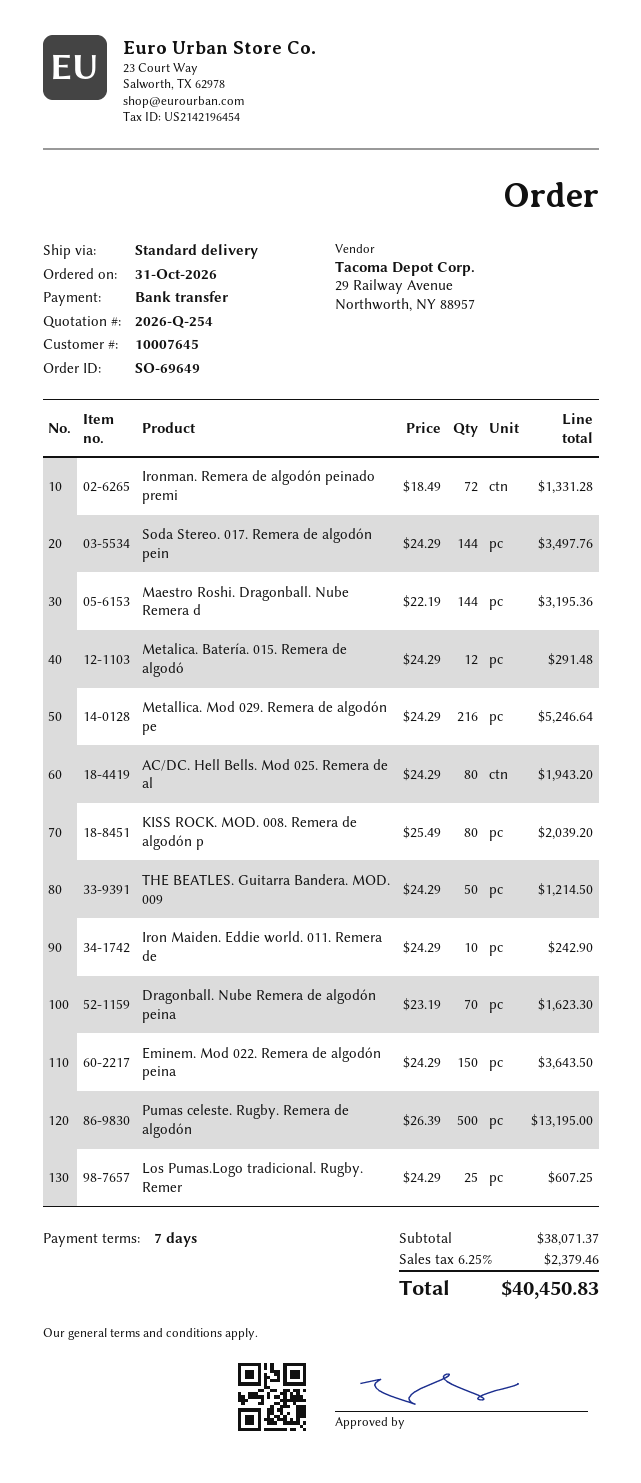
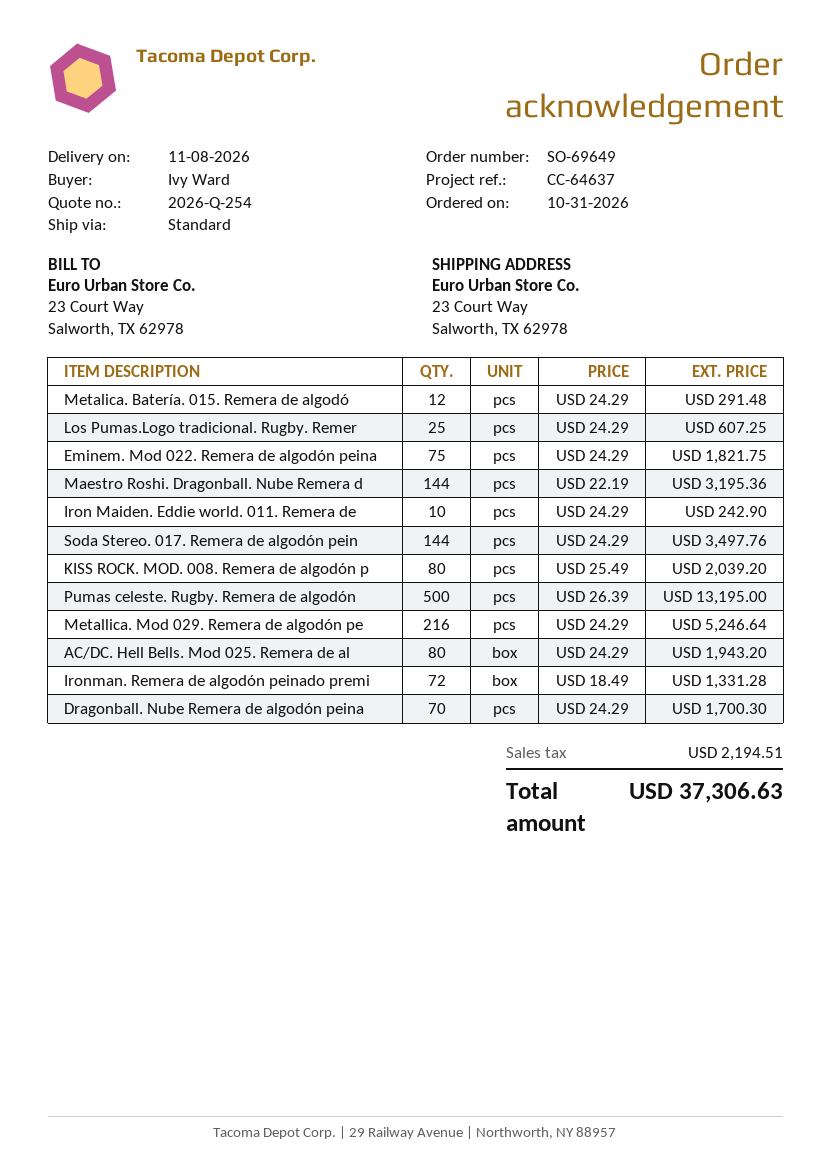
THE BEATLES. Guitarra Bandera. MOD. 009: 50 x 24.29 = 1214.50 -> none
Dragonball. Nube Remera de algodón peina: 70 x 23.19 = 1623.30 -> 70 x 24.29 = 1700.30
Eminem. Mod 022. Remera de algodón peina: 150 x 24.29 = 3643.50 -> 75 x 24.29 = 1821.75
tax: 2379.46 -> 2194.51
total: 40450.83 -> 37306.63

